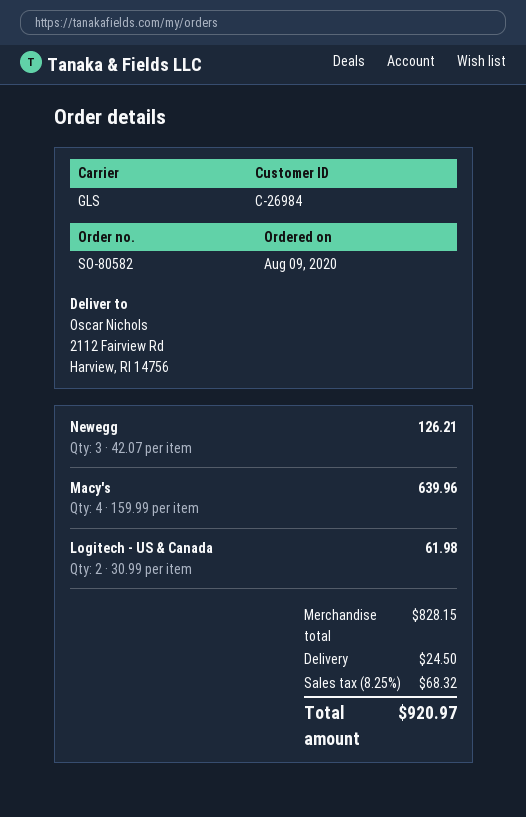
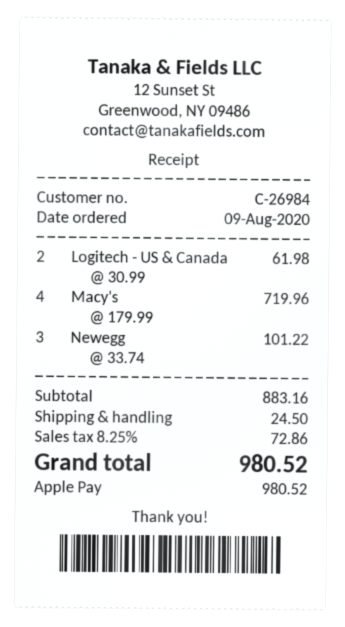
Newegg: 3 x 42.07 = 126.21 -> 3 x 33.74 = 101.22
Macy's: 4 x 159.99 = 639.96 -> 4 x 179.99 = 719.96
subtotal: 828.15 -> 883.16
tax: 8.25% = 68.32 -> 8.25% = 72.86
total: 920.97 -> 980.52

